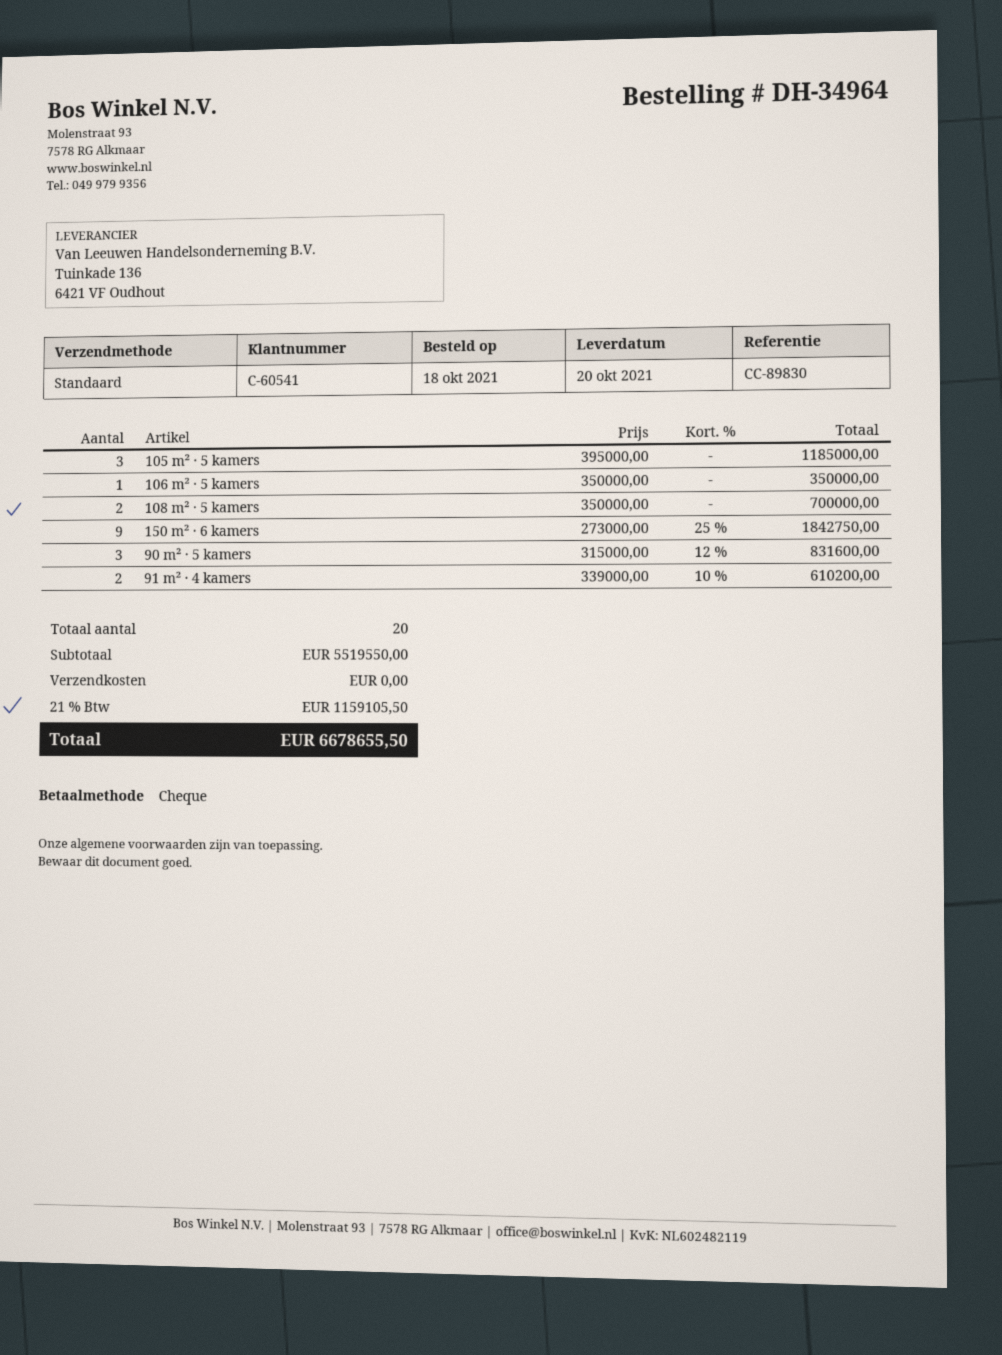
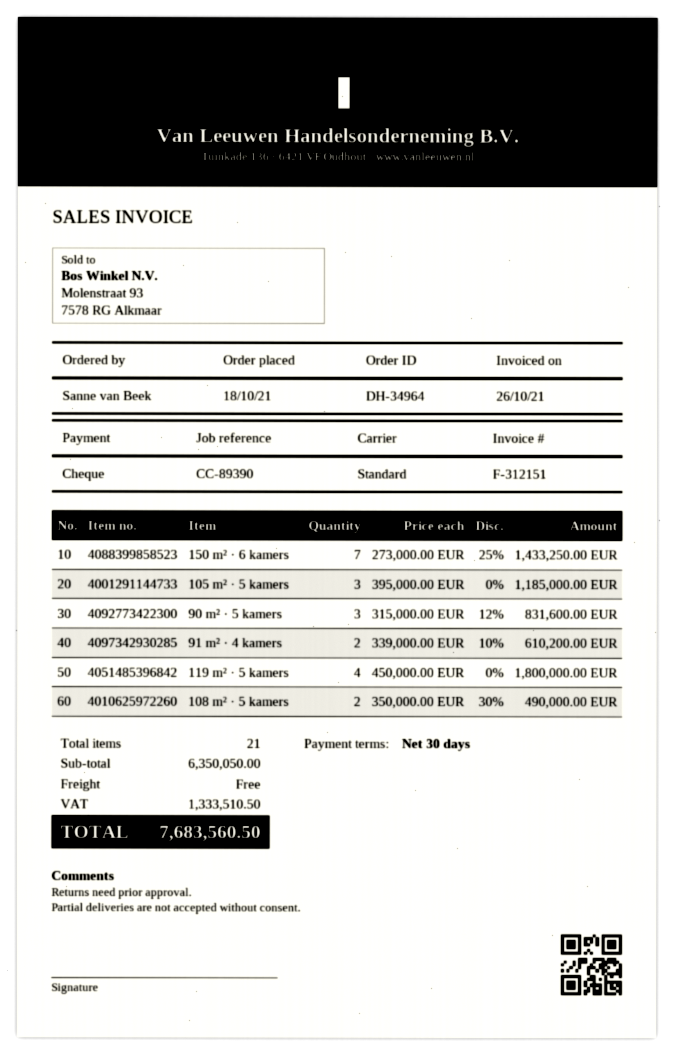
reference: CC-89830 -> CC-89390
106 m² · 5 kamers: 1 x 350000.00 = 350000.00 -> none
108 m² · 5 kamers: 2 x 350000.00 = 700000.00 -> 2 x 350000.00 - 30% = 490000.00
150 m² · 6 kamers: 9 x 273000.00 - 25% = 1842750.00 -> 7 x 273000.00 - 25% = 1433250.00
119 m² · 5 kamers: none -> 4 x 450000.00 = 1800000.00
total quantity: 20 -> 21
subtotal: 5519550.00 -> 6350050.00
tax: 1159105.50 -> 1333510.50
total: 6678655.50 -> 7683560.50

